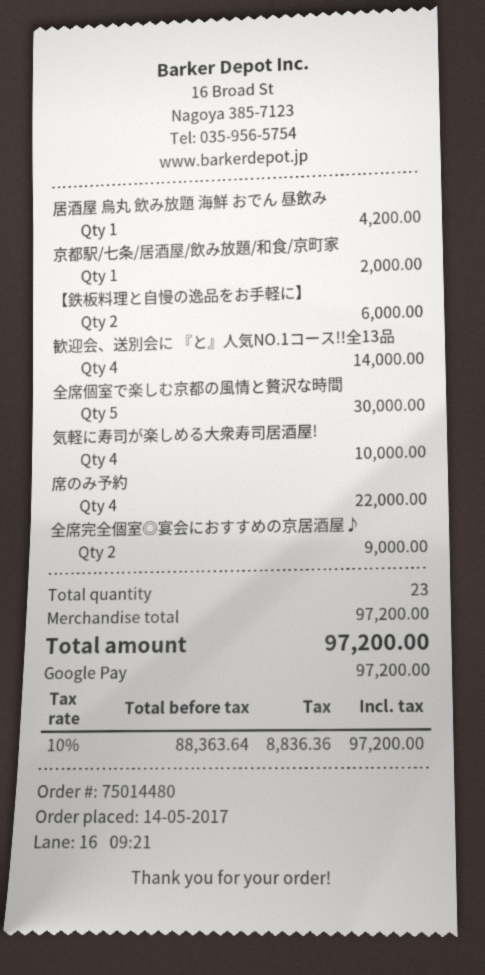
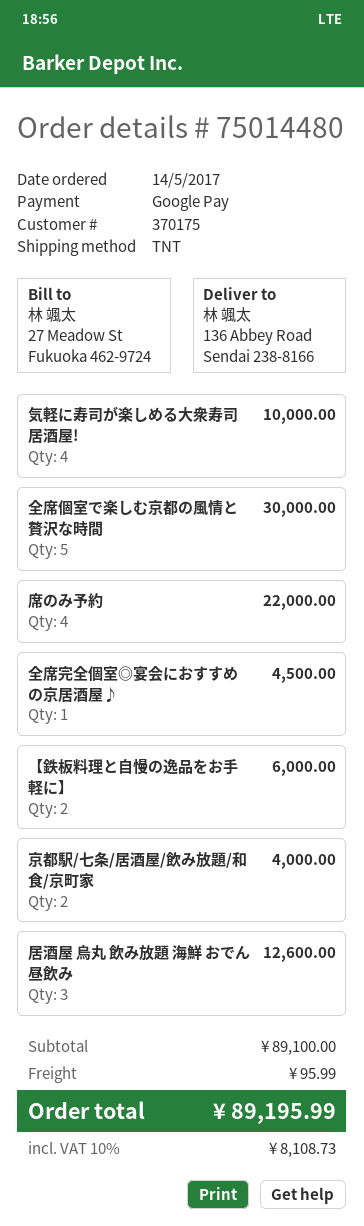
居酒屋 烏丸 飲み放題 海鮮 おでん 昼飲み: 1 for 4200.00 -> 3 for 12600.00
京都駅/七条/居酒屋/飲み放題/和食/京町家: 1 for 2000.00 -> 2 for 4000.00
歓迎会、送別会に 『と』人気NO.1コース!!全13品: 4 for 14000.00 -> none
全席完全個室◎宴会におすすめの京居酒屋♪: 2 for 9000.00 -> 1 for 4500.00
subtotal: 97200.00 -> 89100.00
shipping: none -> 95.99
tax: 10% = 8836.36 -> 10% = 8108.73
total: 97200.00 -> 89195.99

